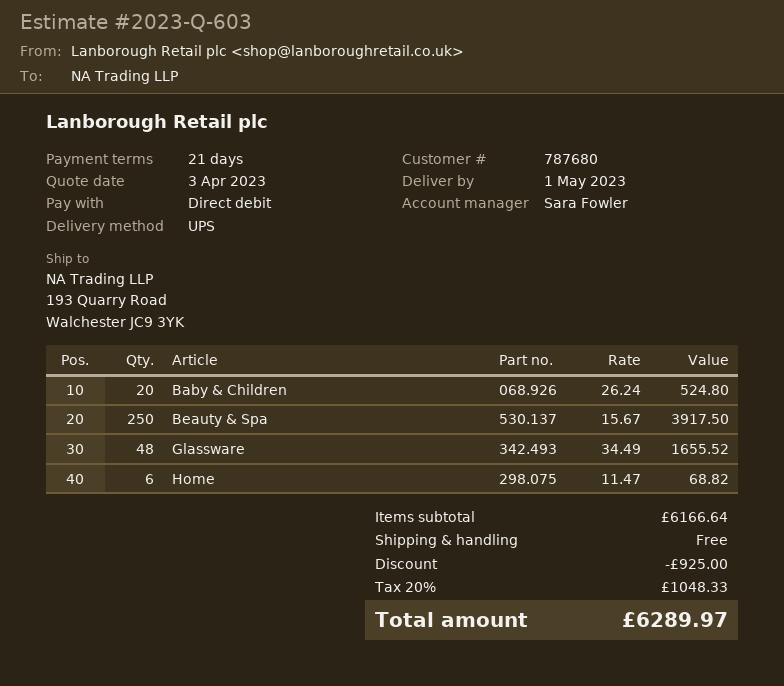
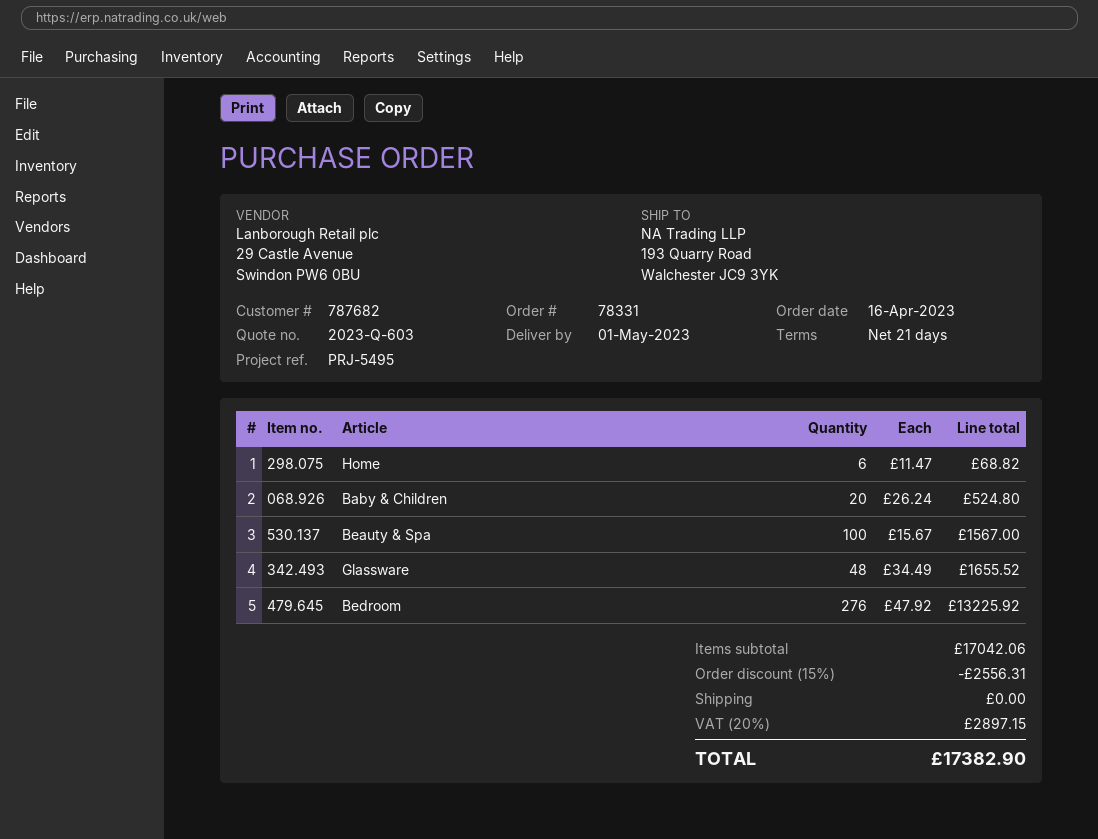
customer number: 787680 -> 787682
Beauty & Spa: 250 x 15.67 = 3917.50 -> 100 x 15.67 = 1567.00
Bedroom: none -> 276 x 47.92 = 13225.92
subtotal: 6166.64 -> 17042.06
discount: 925.00 -> 2556.31
tax: 20% = 1048.33 -> 20% = 2897.15
total: 6289.97 -> 17382.90

